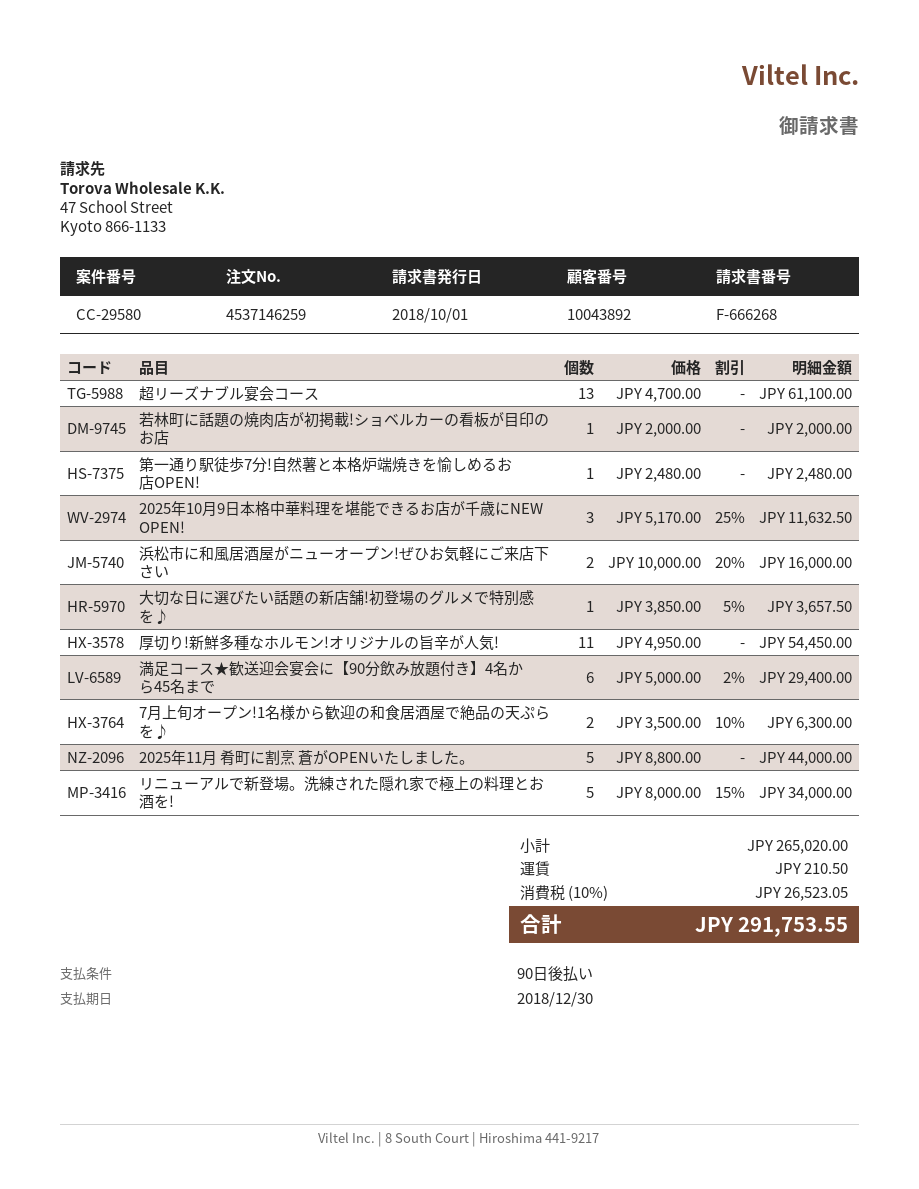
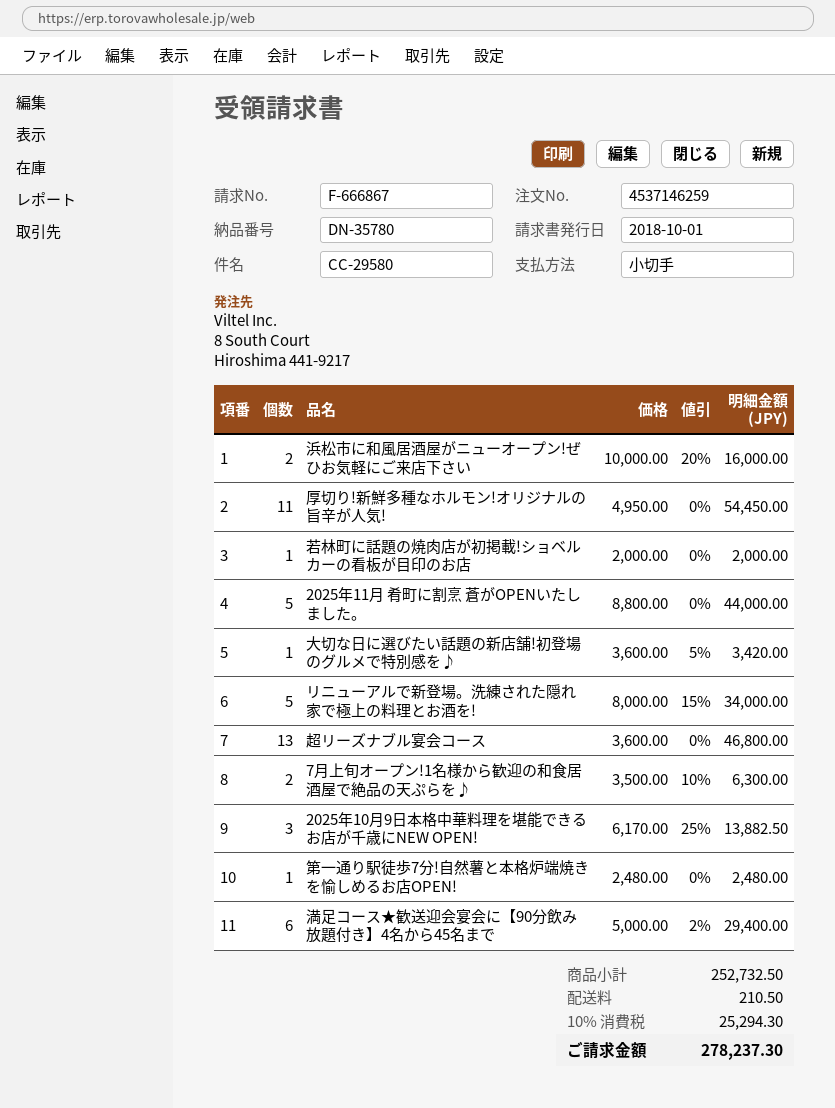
invoice number: F-666268 -> F-666867
超リーズナブル宴会コース: 13 x 4700.00 = 61100.00 -> 13 x 3600.00 = 46800.00
2025年10月9日本格中華料理を堪能できるお店が千歳にNEW OPEN!: 3 x 5170.00 - 25% = 11632.50 -> 3 x 6170.00 - 25% = 13882.50
大切な日に選びたい話題の新店舗!初登場のグルメで特別感を♪: 1 x 3850.00 - 5% = 3657.50 -> 1 x 3600.00 - 5% = 3420.00
subtotal: 265020.00 -> 252732.50
tax: 10% = 26523.05 -> 10% = 25294.30
total: 291753.55 -> 278237.30

